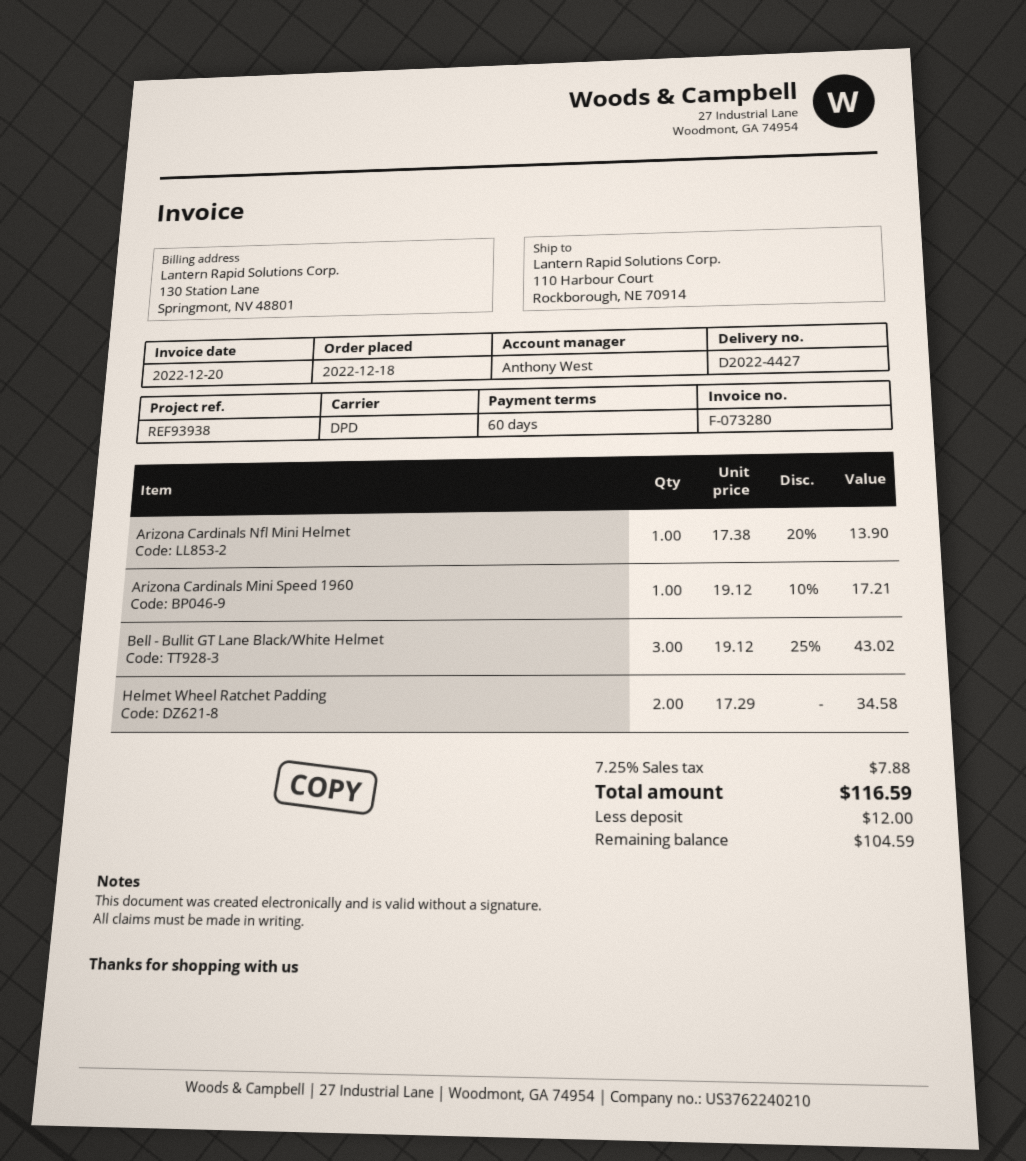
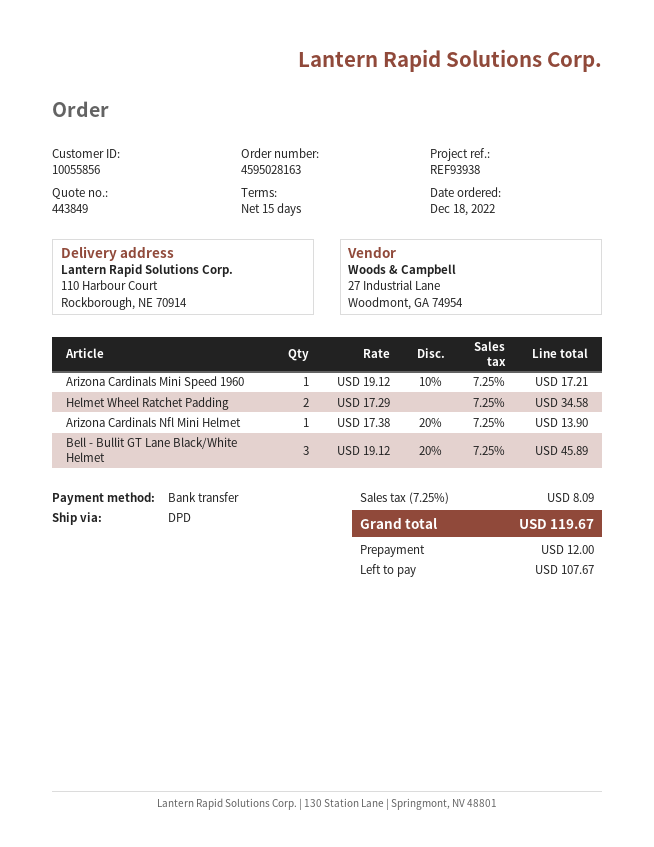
payment terms: 60 days -> 15 days
Bell - Bullit GT Lane Black/White Helmet: 3 x 19.12 - 25% = 43.02 -> 3 x 19.12 - 20% = 45.89
tax: 7.25% = 7.88 -> 7.25% = 8.09
total: 116.59 -> 119.67
balance: 104.59 -> 107.67

